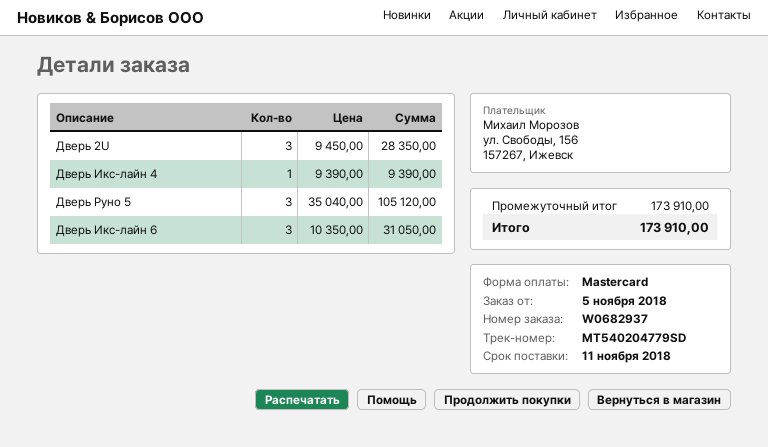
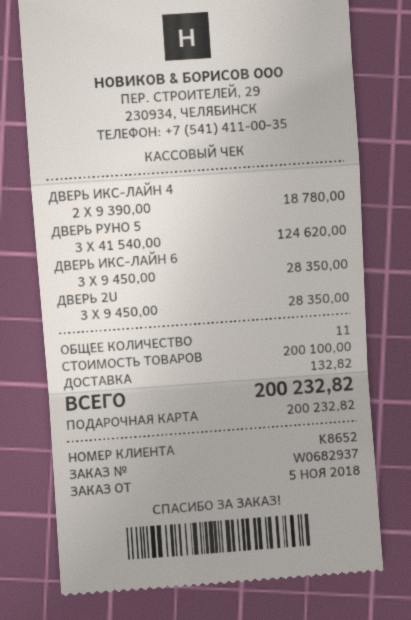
payment method: Mastercard -> gift card
Дверь Икс-лайн 4: 1 x 9390.00 = 9390.00 -> 2 x 9390.00 = 18780.00
Дверь Руно 5: 3 x 35040.00 = 105120.00 -> 3 x 41540.00 = 124620.00
Дверь Икс-лайн 6: 3 x 10350.00 = 31050.00 -> 3 x 9450.00 = 28350.00
subtotal: 173910.00 -> 200100.00
shipping: none -> 132.82
total: 173910.00 -> 200232.82

